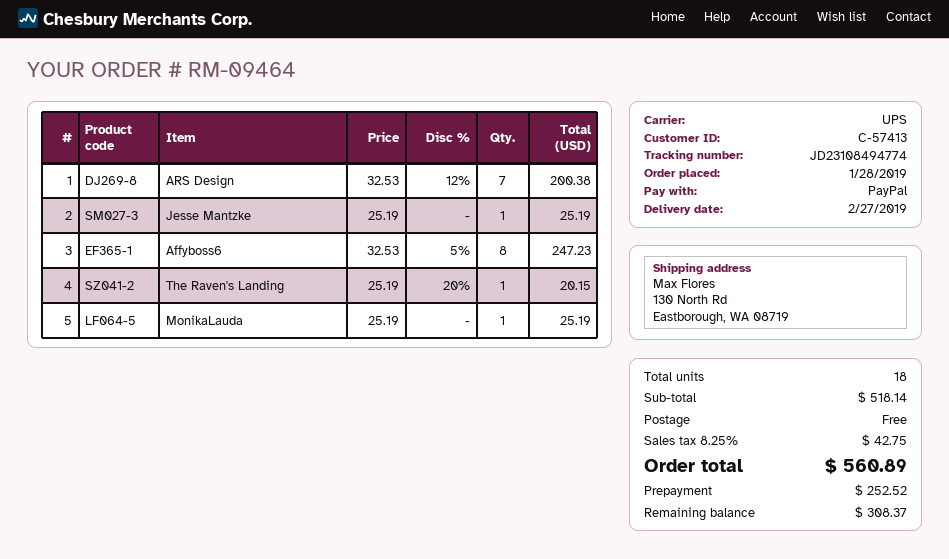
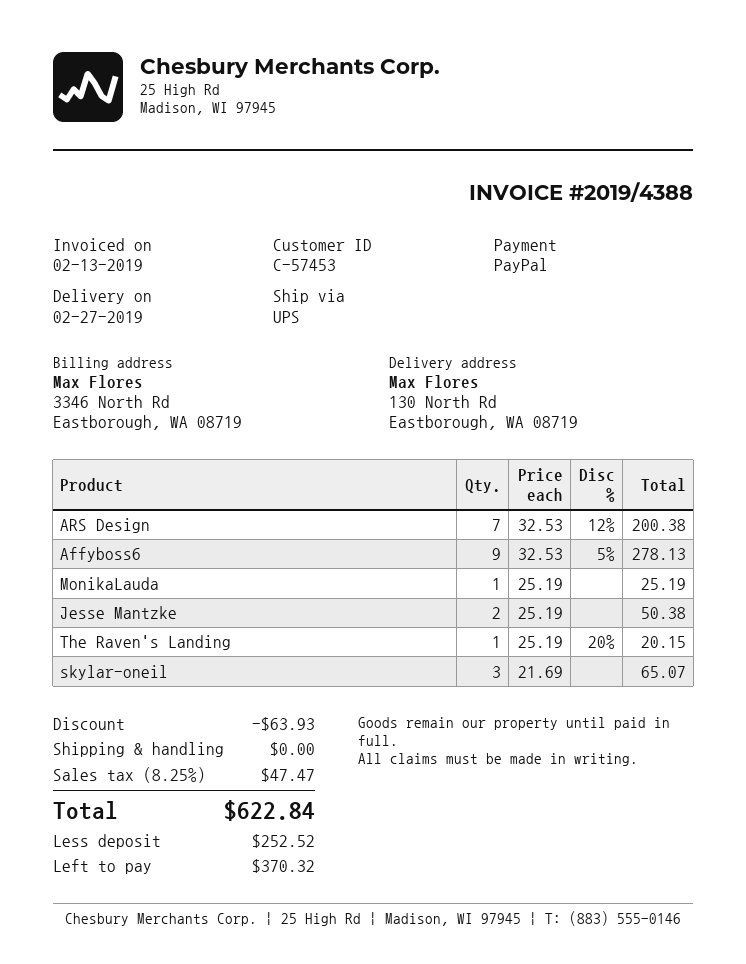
customer number: C-57413 -> C-57453
Jesse Mantzke: 1 x 25.19 = 25.19 -> 2 x 25.19 = 50.38
Affyboss6: 8 x 32.53 - 5% = 247.23 -> 9 x 32.53 - 5% = 278.13
skylar-oneil: none -> 3 x 21.69 = 65.07
discount: none -> 63.93
tax: 8.25% = 42.75 -> 8.25% = 47.47
total: 560.89 -> 622.84
balance: 308.37 -> 370.32

